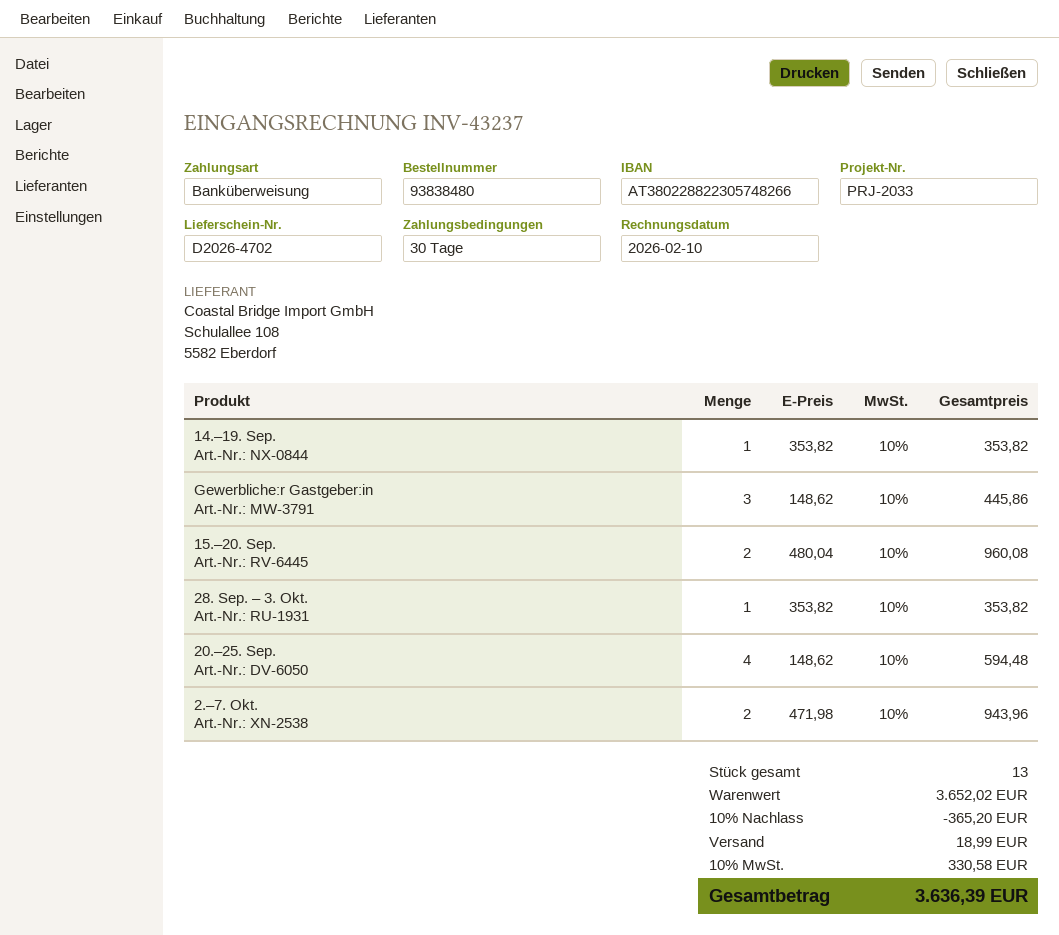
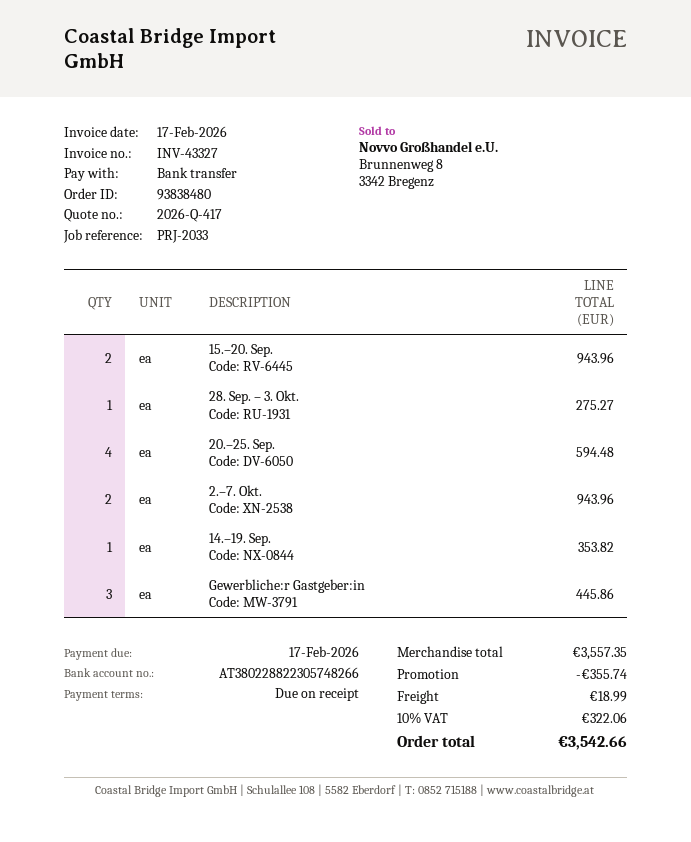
invoice number: INV-43237 -> INV-43327
invoice date: 2026-02-10 -> 2026-02-17
payment terms: 30 days -> on receipt
15.–20. Sep.: 2 for 960.08 -> 2 for 943.96
28. Sep. – 3. Okt.: 1 for 353.82 -> 1 for 275.27
subtotal: 3652.02 -> 3557.35
discount: 365.20 -> 355.74
tax: 10% = 330.58 -> 10% = 322.06
total: 3636.39 -> 3542.66

